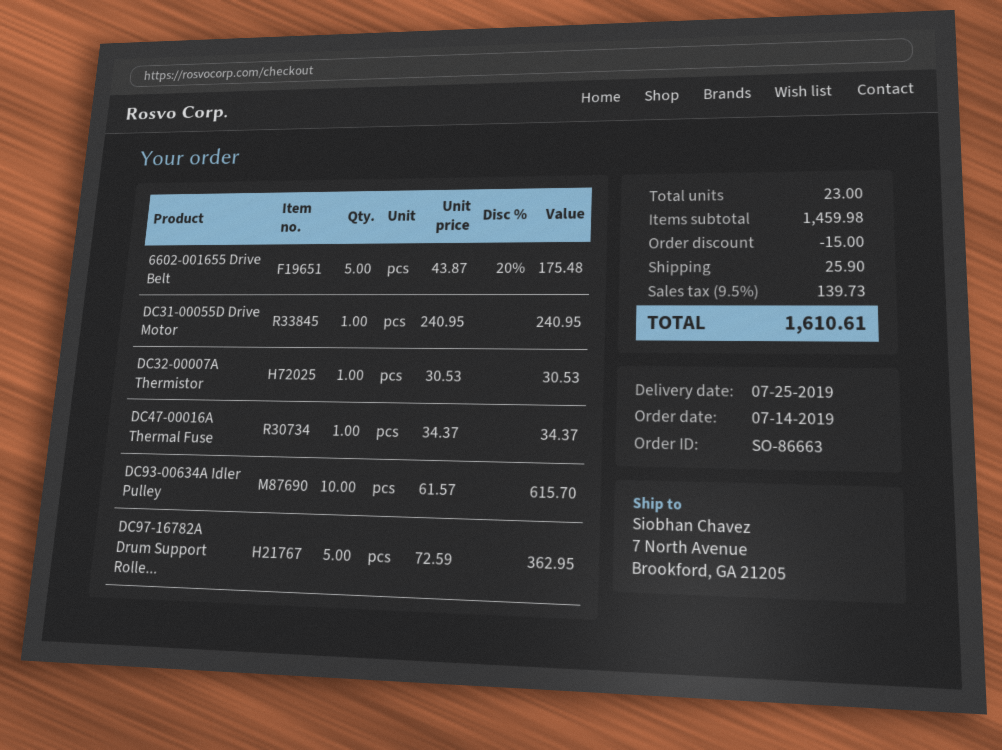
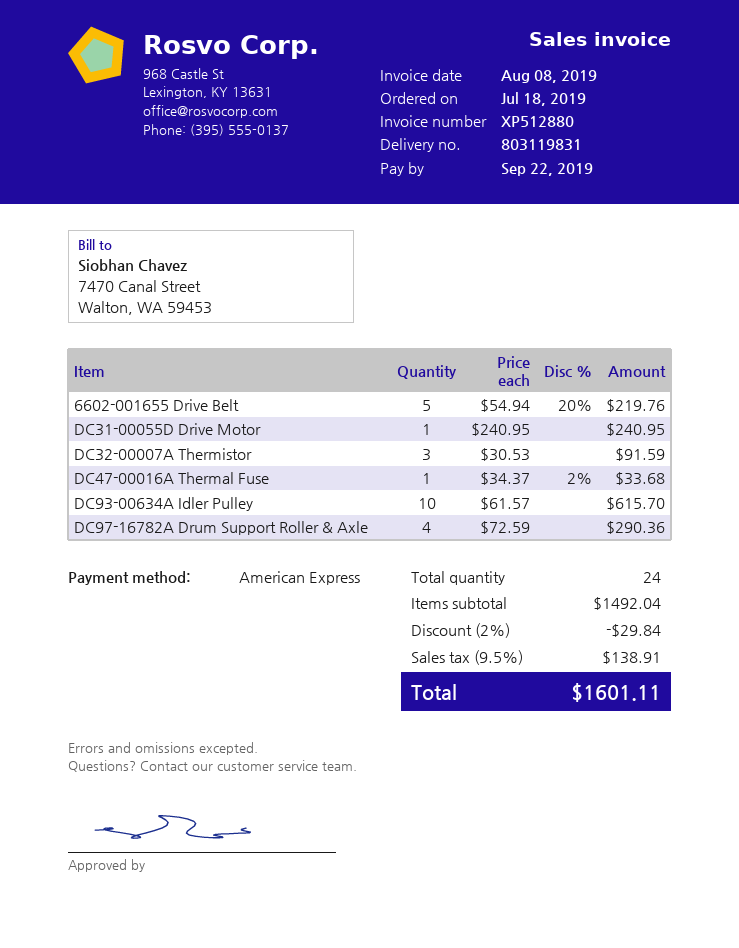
order date: 2019-07-14 -> 2019-07-18
6602-001655 Drive Belt: 5 x 43.87 - 20% = 175.48 -> 5 x 54.94 - 20% = 219.76
DC32-00007A Thermistor: 1 x 30.53 = 30.53 -> 3 x 30.53 = 91.59
DC47-00016A Thermal Fuse: 1 x 34.37 = 34.37 -> 1 x 34.37 - 2% = 33.68
DC97-16782A Drum Support Rolle...: 5 x 72.59 = 362.95 -> 4 x 72.59 = 290.36
total quantity: 23 -> 24
subtotal: 1459.98 -> 1492.04
discount: 15.00 -> 29.84
shipping: 25.90 -> none
tax: 9.5% = 139.73 -> 9.5% = 138.91
total: 1610.61 -> 1601.11

